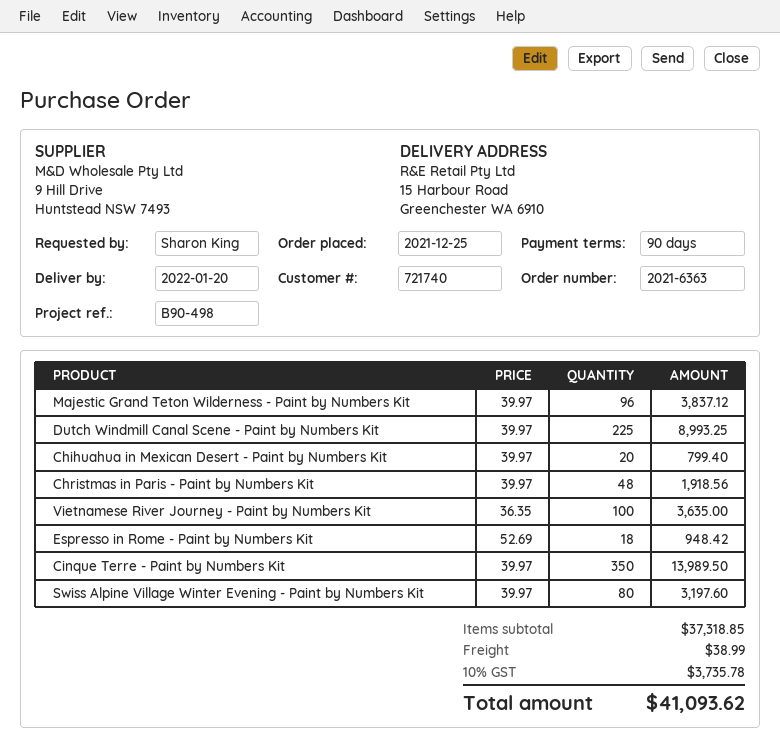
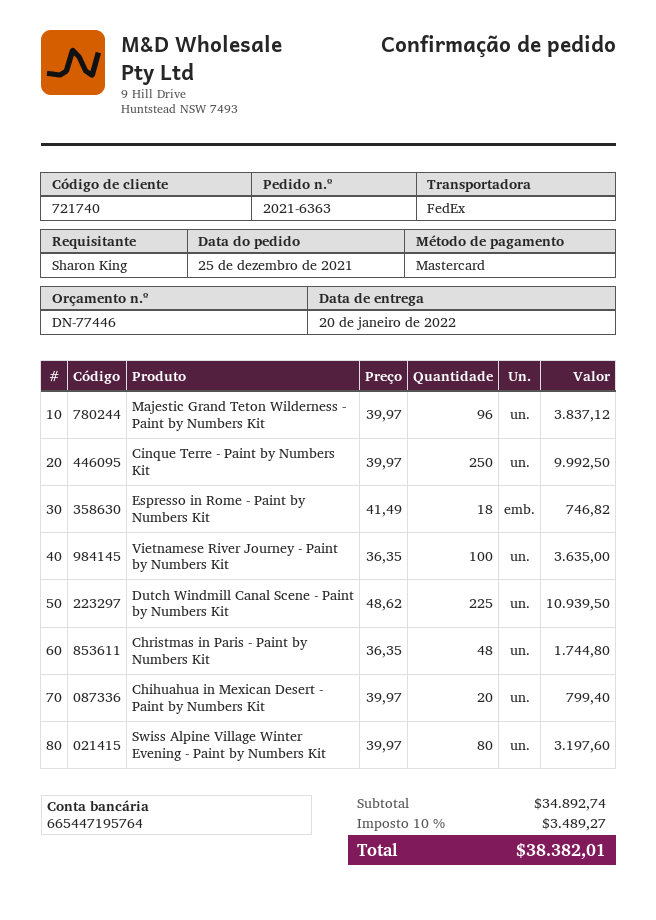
Dutch Windmill Canal Scene - Paint by Numbers Kit: 225 x 39.97 = 8993.25 -> 225 x 48.62 = 10939.50
Christmas in Paris - Paint by Numbers Kit: 48 x 39.97 = 1918.56 -> 48 x 36.35 = 1744.80
Espresso in Rome - Paint by Numbers Kit: 18 x 52.69 = 948.42 -> 18 x 41.49 = 746.82
Cinque Terre - Paint by Numbers Kit: 350 x 39.97 = 13989.50 -> 250 x 39.97 = 9992.50
subtotal: 37318.85 -> 34892.74
shipping: 38.99 -> none
tax: 10% = 3735.78 -> 10% = 3489.27
total: 41093.62 -> 38382.01

